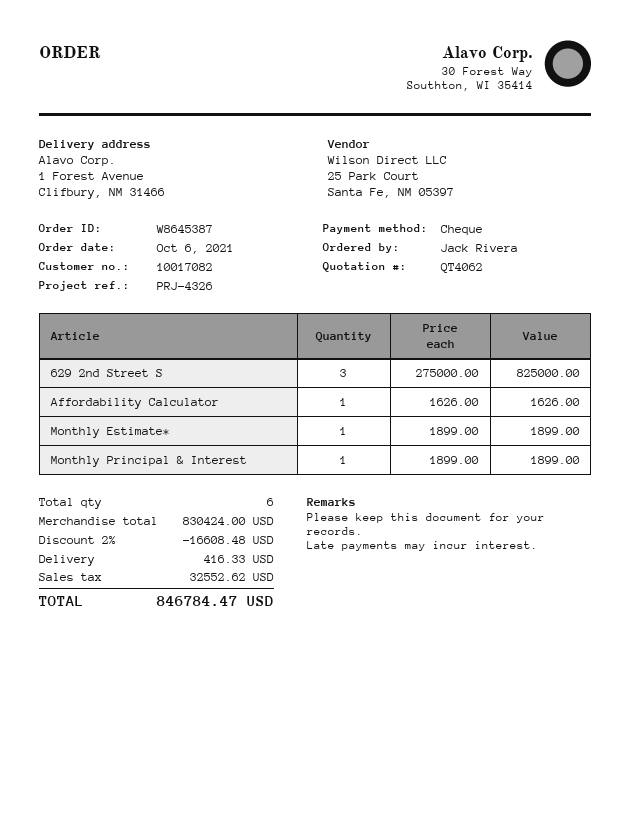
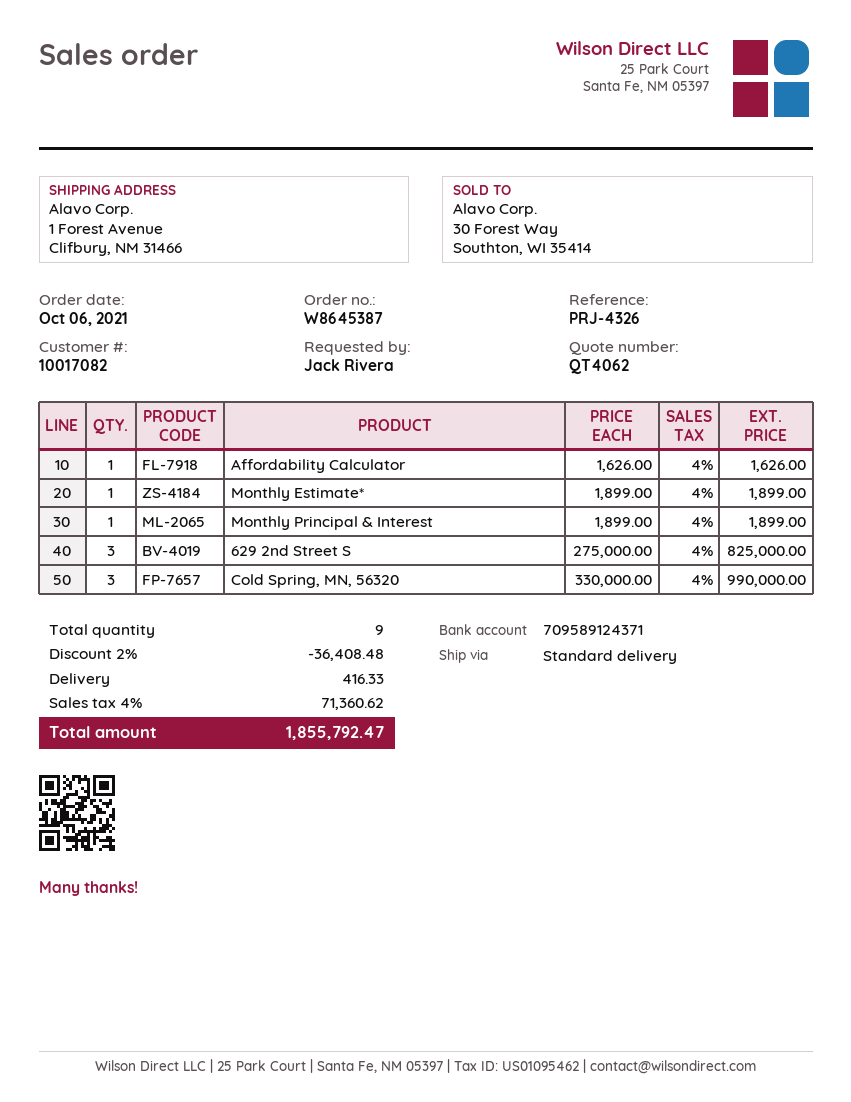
Cold Spring, MN, 56320: none -> 3 x 330000.00 = 990000.00
total quantity: 6 -> 9
discount: 2% = 16608.48 -> 2% = 36408.48
tax: 32552.62 -> 71360.62
total: 846784.47 -> 1855792.47

